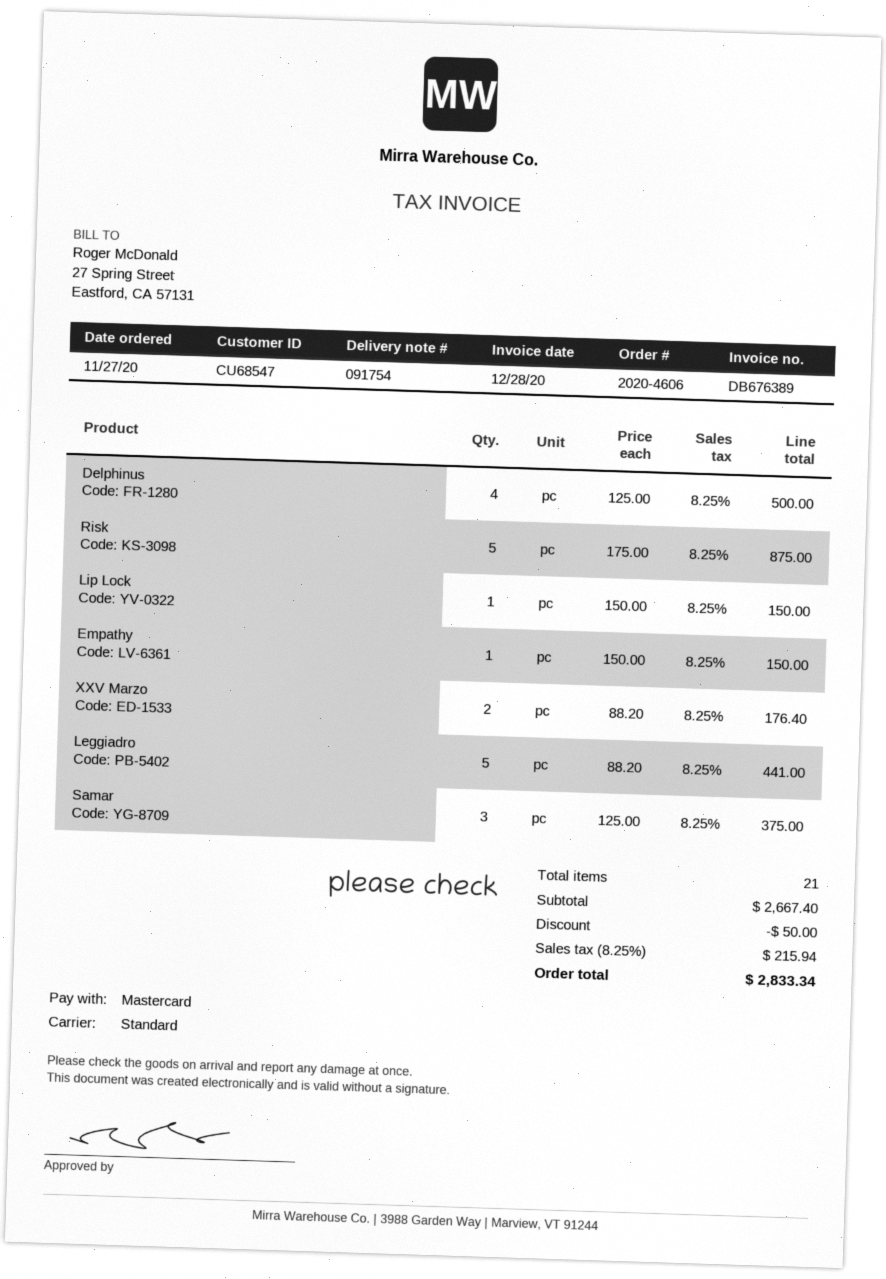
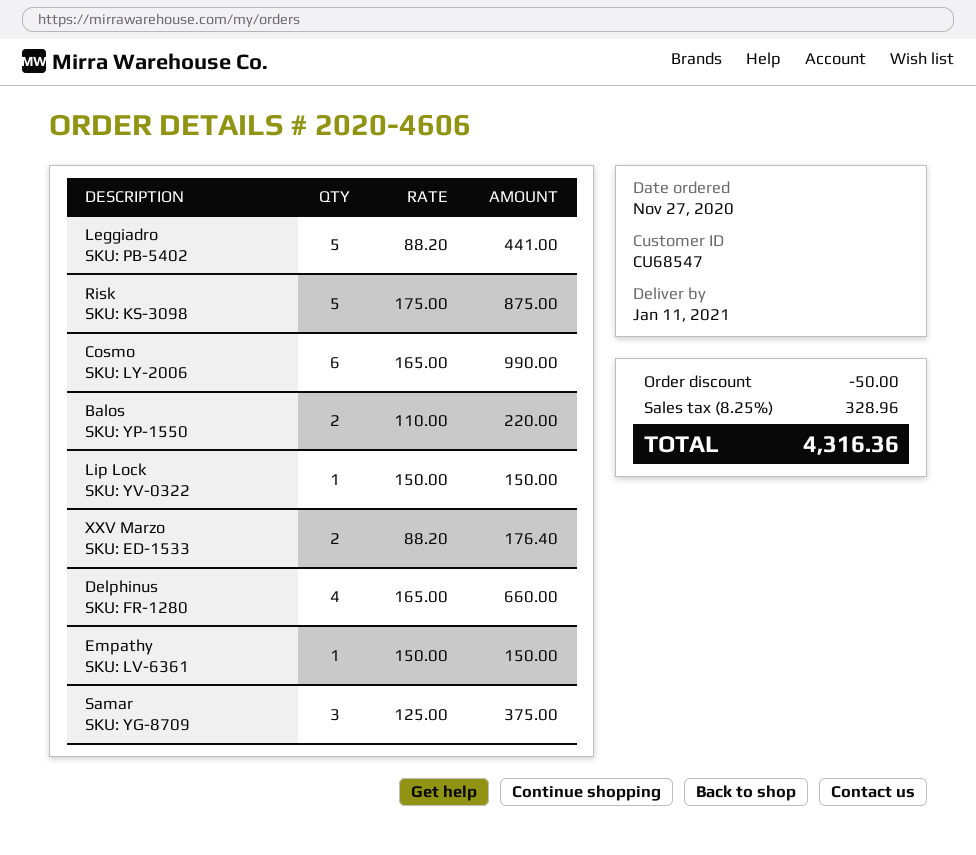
Delphinus: 4 x 125.00 = 500.00 -> 4 x 165.00 = 660.00
Cosmo: none -> 6 x 165.00 = 990.00
Balos: none -> 2 x 110.00 = 220.00
tax: 8.25% = 215.94 -> 8.25% = 328.96
total: 2833.34 -> 4316.36

